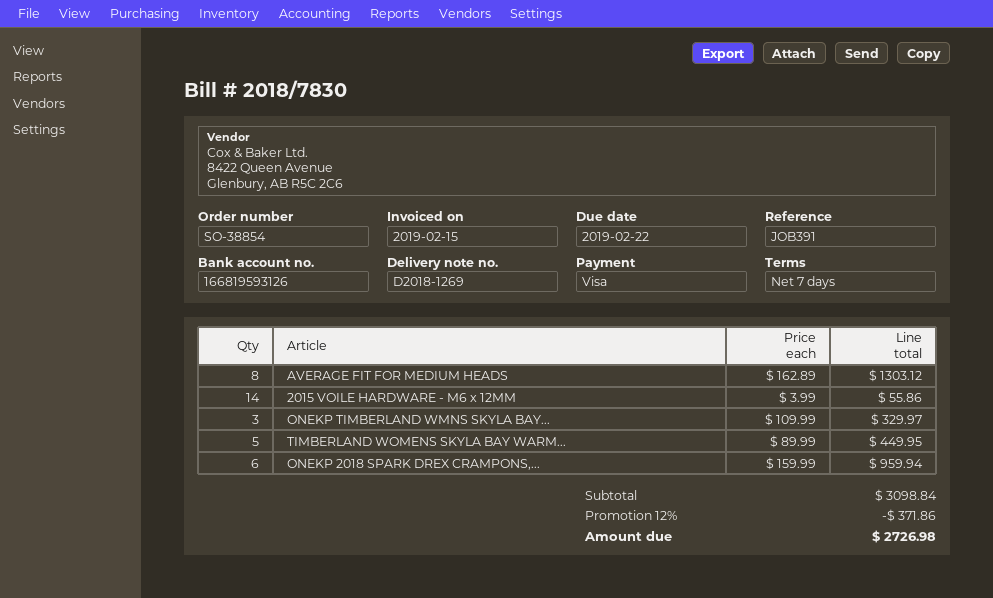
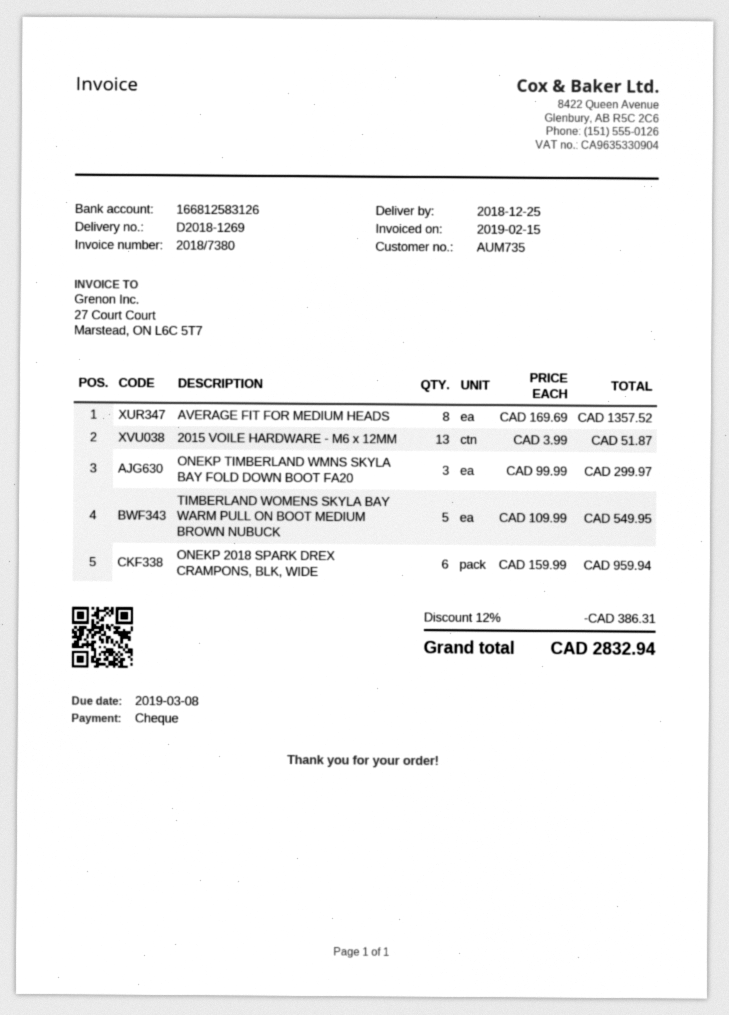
invoice number: 2018/7830 -> 2018/7380
due date: 2019-02-22 -> 2019-03-08
payment method: Visa -> cheque
bank account: 166819593126 -> 166812583126
AVERAGE FIT FOR MEDIUM HEADS: 8 x 162.89 = 1303.12 -> 8 x 169.69 = 1357.52
2015 VOILE HARDWARE - M6 x 12MM: 14 x 3.99 = 55.86 -> 13 x 3.99 = 51.87
ONEKP TIMBERLAND WMNS SKYLA BAY...: 3 x 109.99 = 329.97 -> 3 x 99.99 = 299.97
TIMBERLAND WOMENS SKYLA BAY WARM...: 5 x 89.99 = 449.95 -> 5 x 109.99 = 549.95
discount: 12% = 371.86 -> 12% = 386.31
total: 2726.98 -> 2832.94

